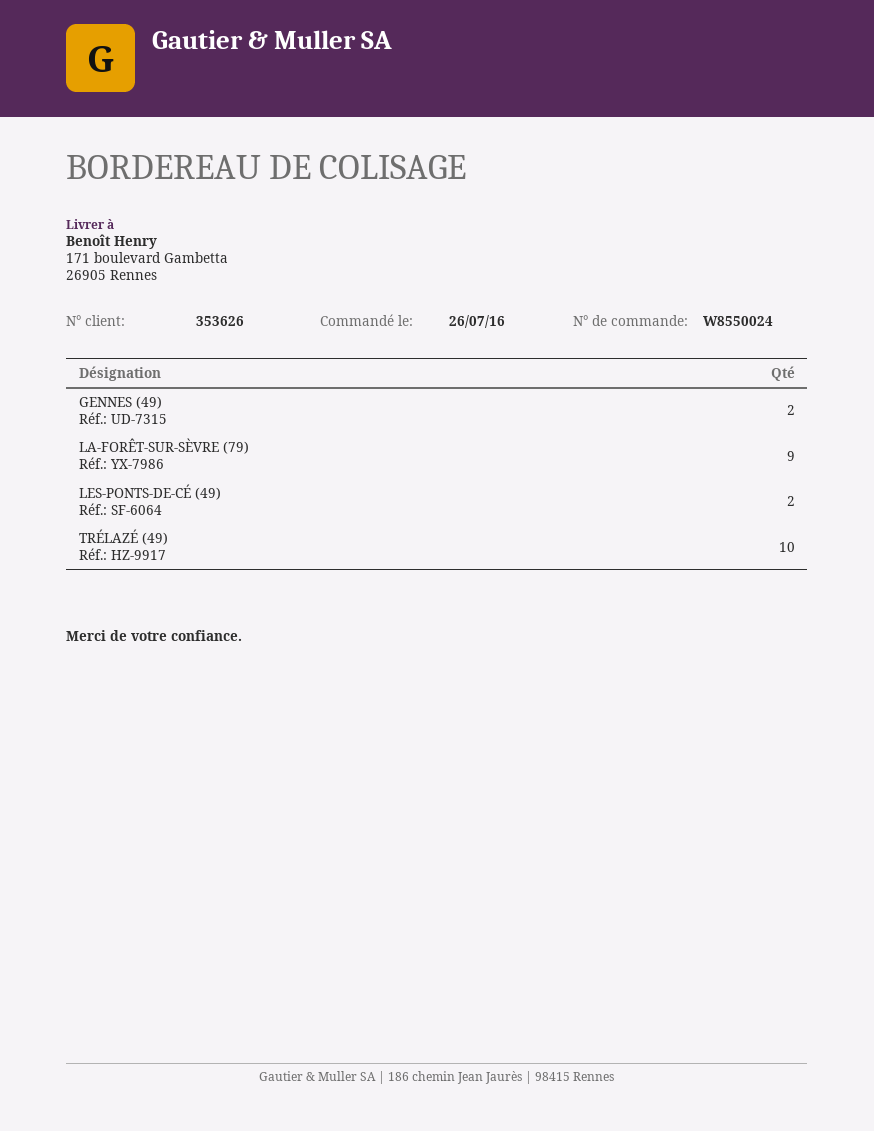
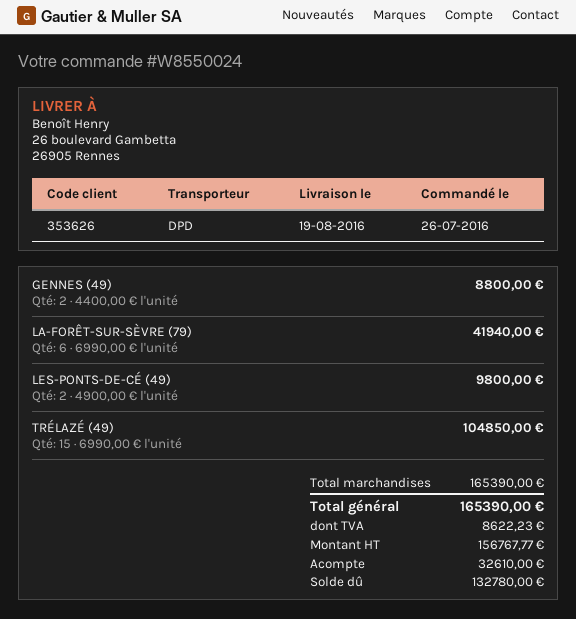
ship to: 171 boulevard Gambetta, 26905 Rennes -> 26 boulevard Gambetta, 26905 Rennes
LA-FORÊT-SUR-SÈVRE (79): 9 -> 6
TRÉLAZÉ (49): 10 -> 15

